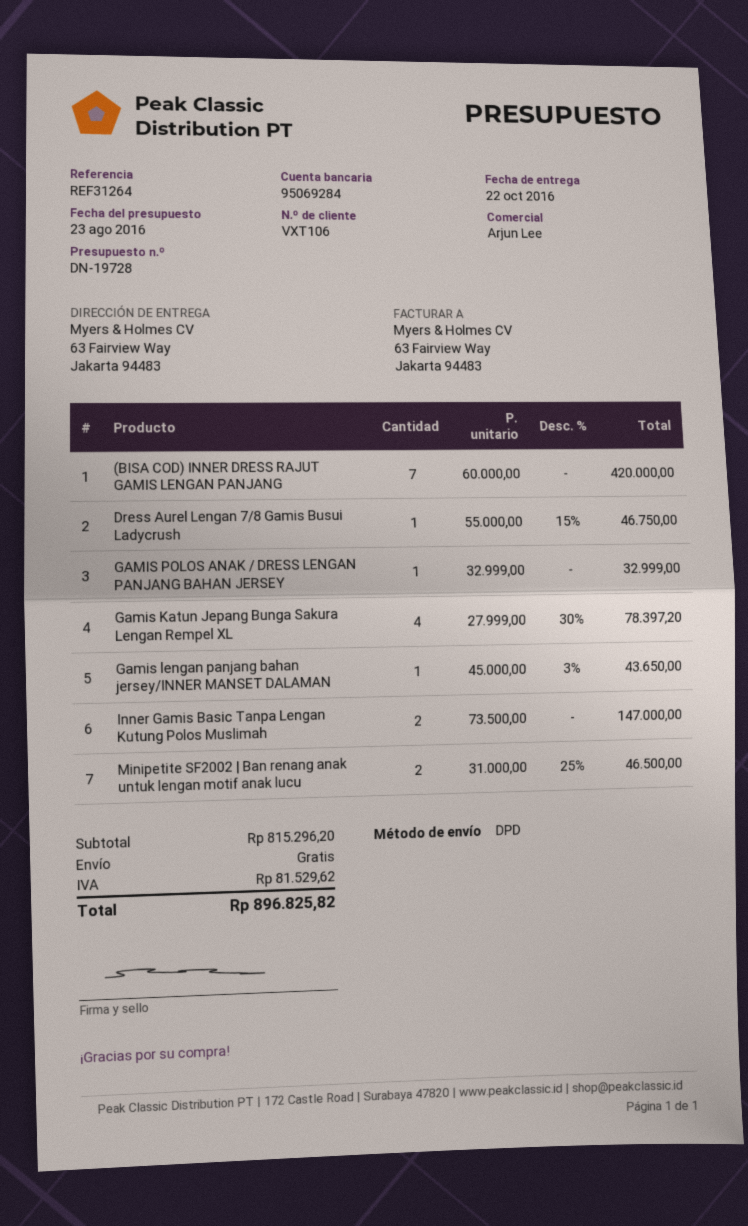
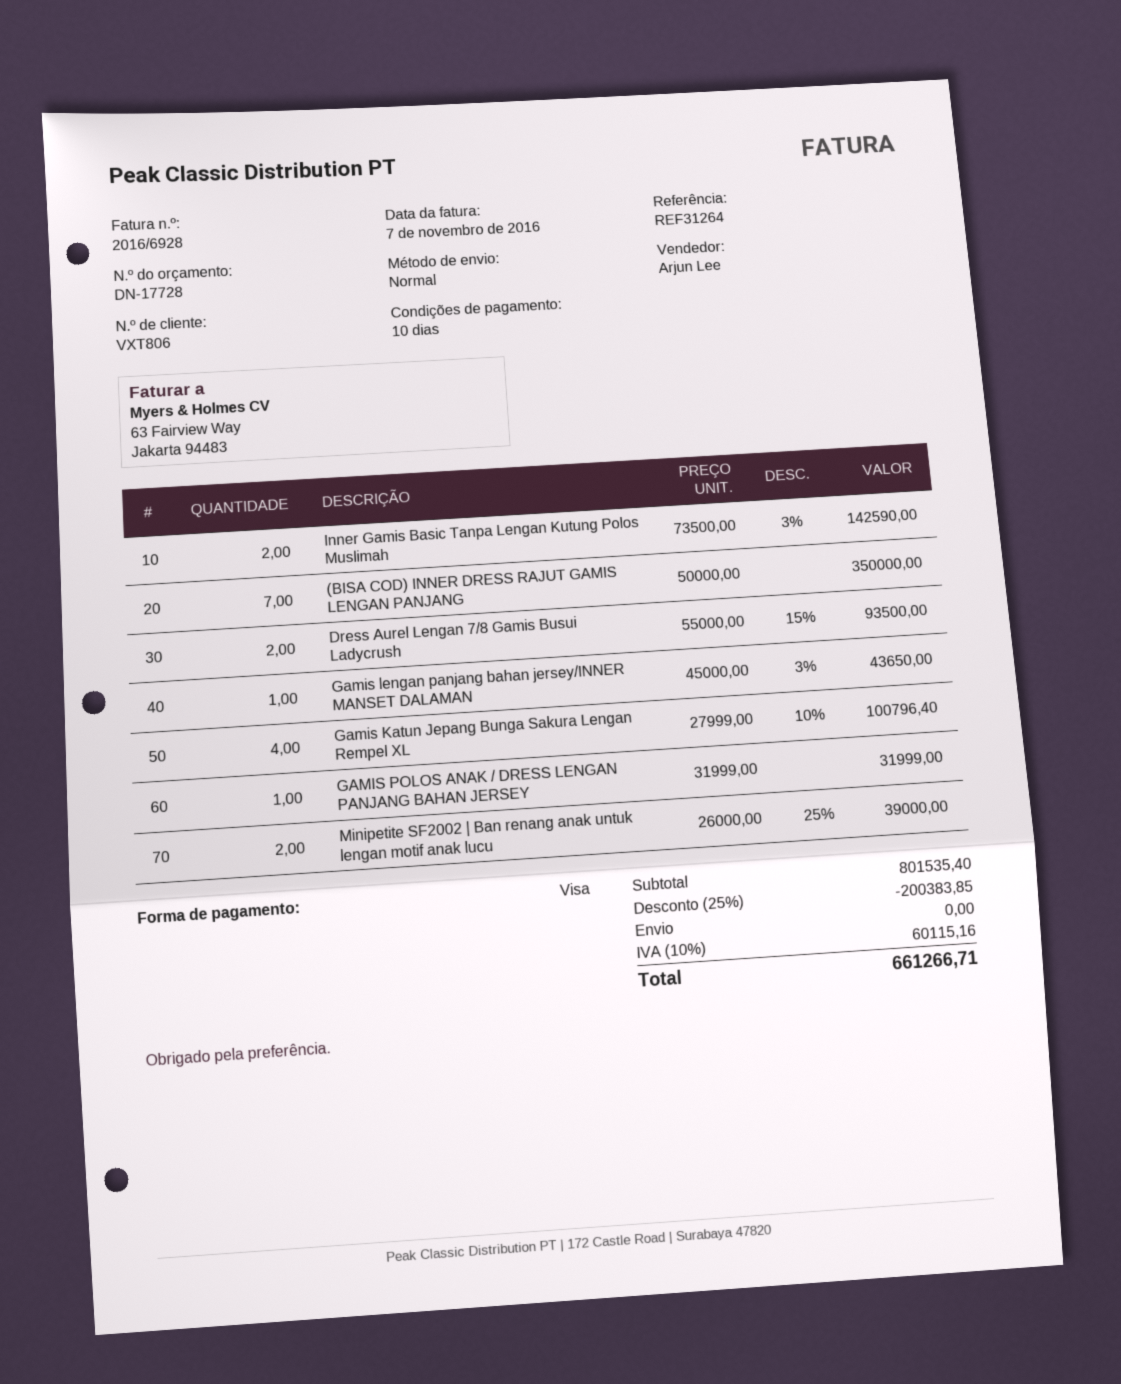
quote number: DN-19728 -> DN-17728
customer number: VXT106 -> VXT806
shipping method: DPD -> standard
(BISA COD) INNER DRESS RAJUT GAMIS LENGAN PANJANG: 7 x 60000.00 = 420000.00 -> 7 x 50000.00 = 350000.00
Dress Aurel Lengan 7/8 Gamis Busui Ladycrush: 1 x 55000.00 - 15% = 46750.00 -> 2 x 55000.00 - 15% = 93500.00
GAMIS POLOS ANAK / DRESS LENGAN PANJANG BAHAN JERSEY: 1 x 32999.00 = 32999.00 -> 1 x 31999.00 = 31999.00
Gamis Katun Jepang Bunga Sakura Lengan Rempel XL: 4 x 27999.00 - 30% = 78397.20 -> 4 x 27999.00 - 10% = 100796.40
Inner Gamis Basic Tanpa Lengan Kutung Polos Muslimah: 2 x 73500.00 = 147000.00 -> 2 x 73500.00 - 3% = 142590.00
Minipetite SF2002 | Ban renang anak untuk lengan motif anak lucu: 2 x 31000.00 - 25% = 46500.00 -> 2 x 26000.00 - 25% = 39000.00
subtotal: 815296.20 -> 801535.40
discount: none -> 25% = 200383.85
tax: 81529.62 -> 60115.16
total: 896825.82 -> 661266.71

